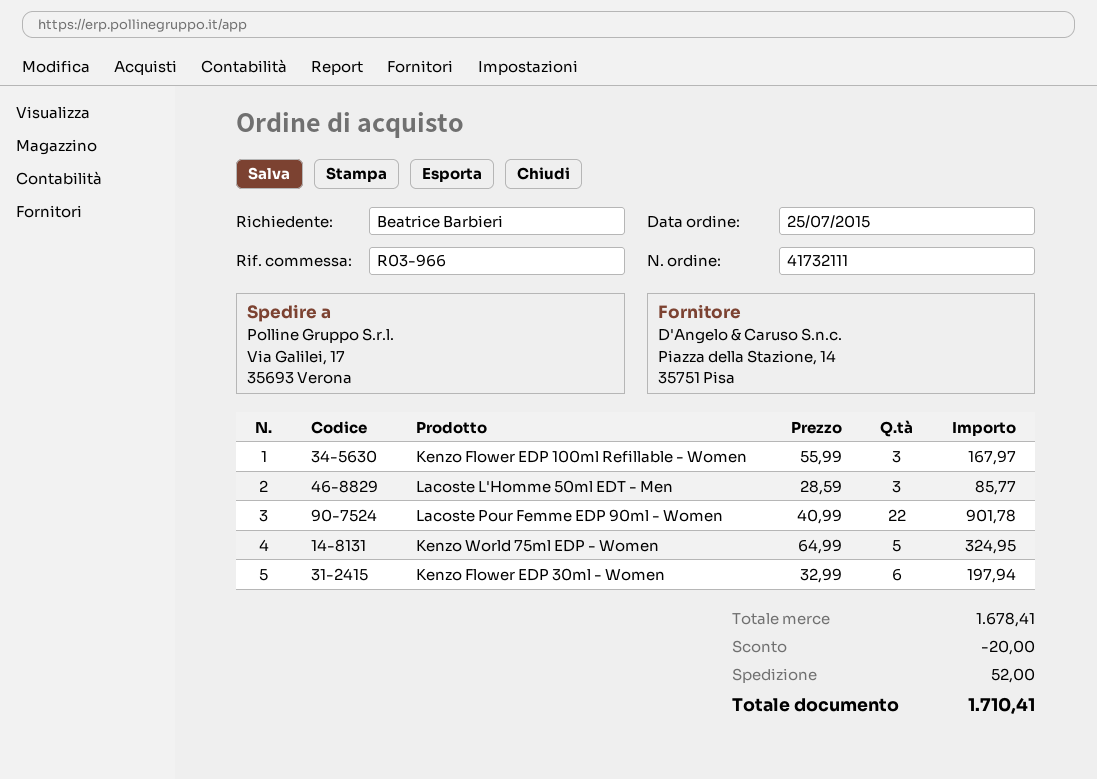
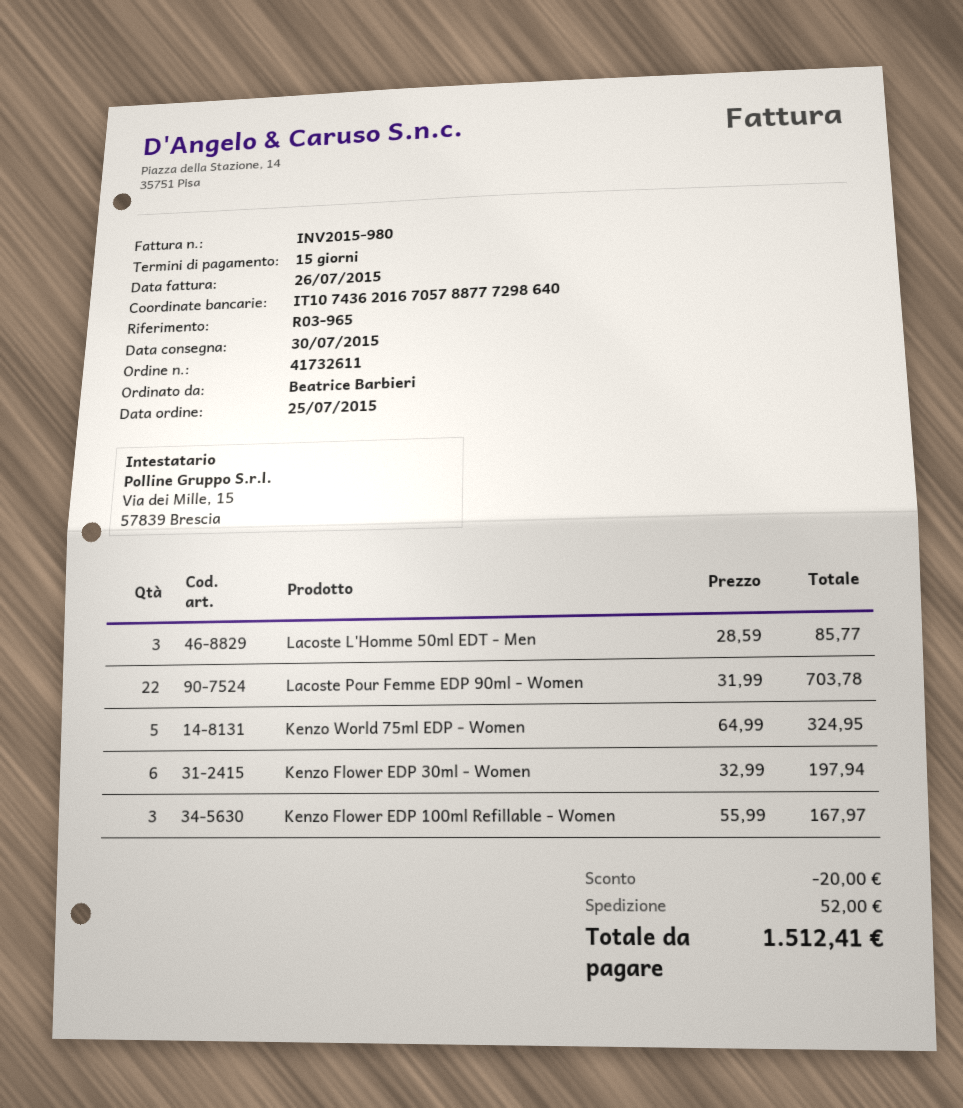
order number: 41732111 -> 41732611
reference: R03-966 -> R03-965
Lacoste Pour Femme EDP 90ml - Women: 22 x 40.99 = 901.78 -> 22 x 31.99 = 703.78
total: 1710.41 -> 1512.41

